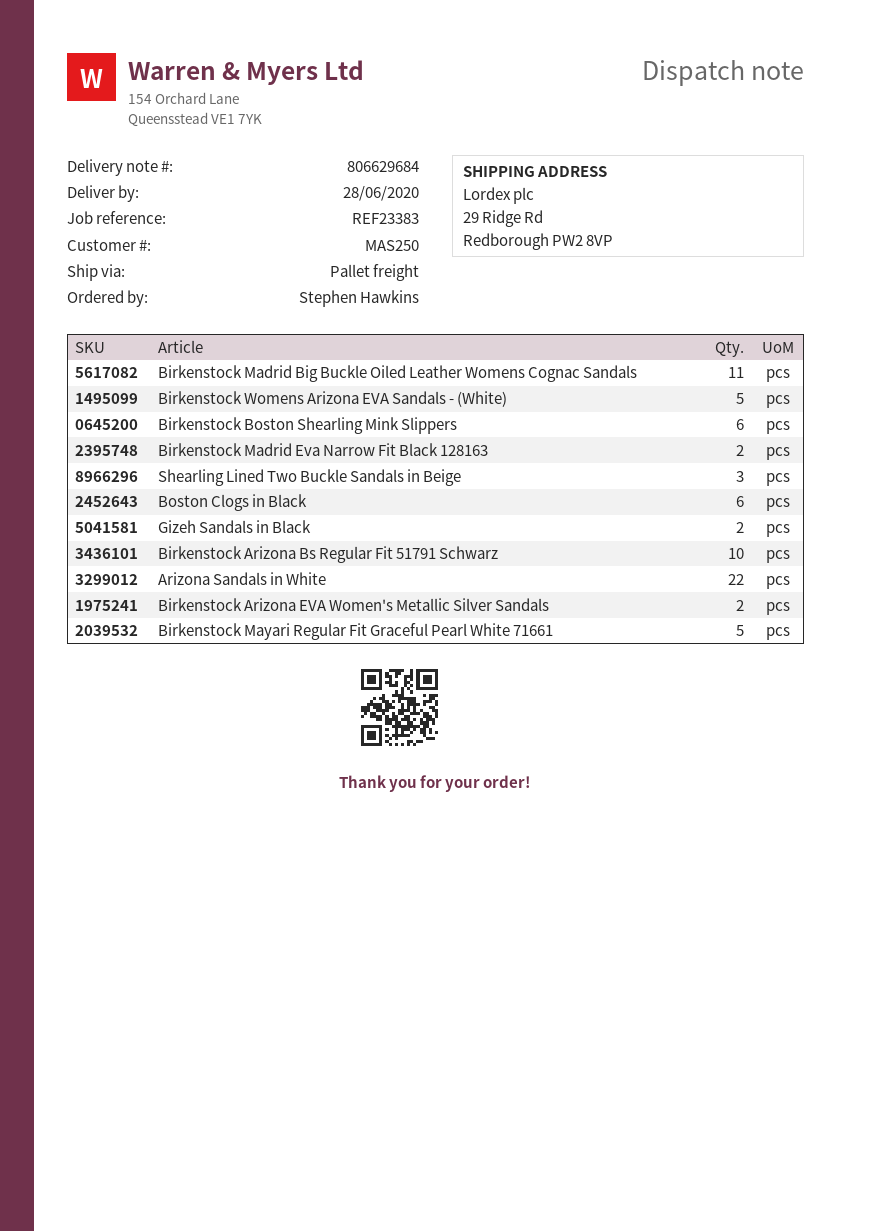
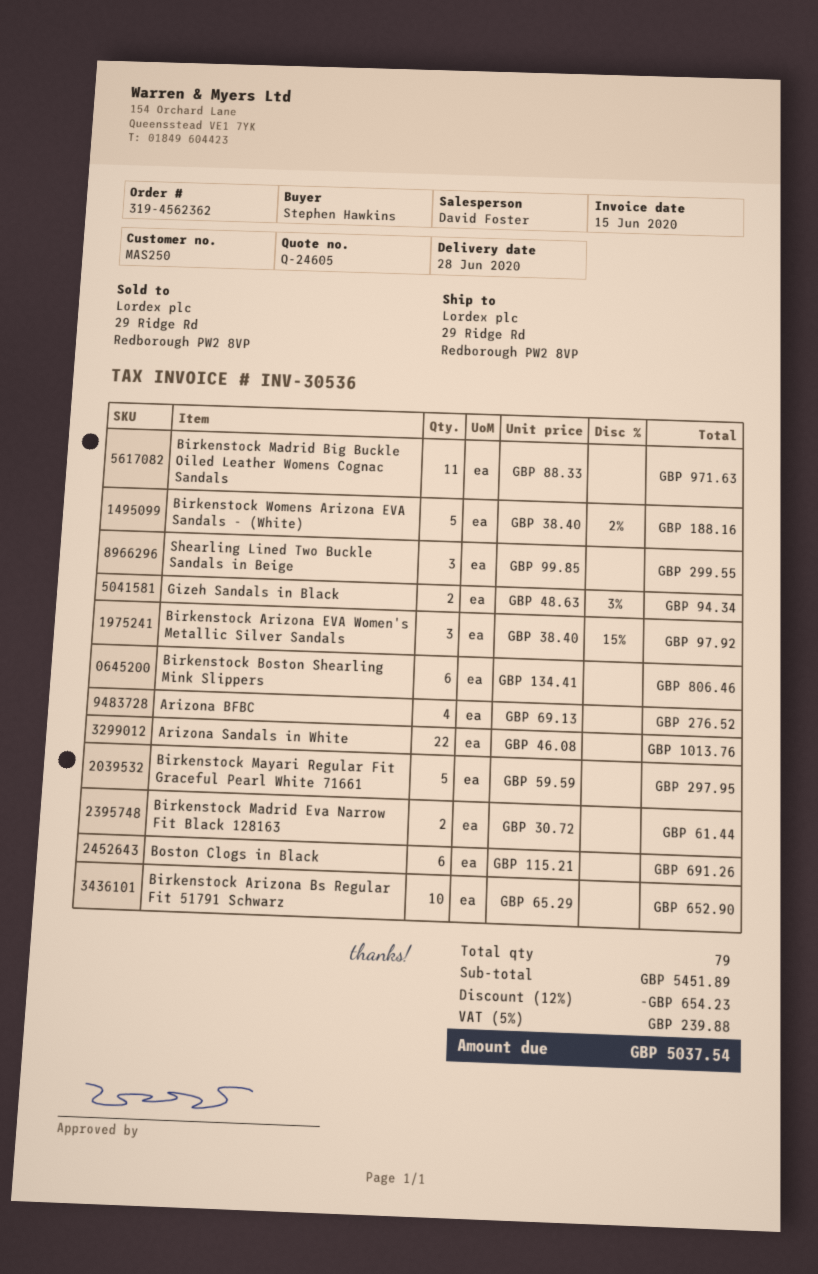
Birkenstock Arizona EVA Women's Metallic Silver Sandals: 2 -> 3
Arizona BFBC: none -> 4

